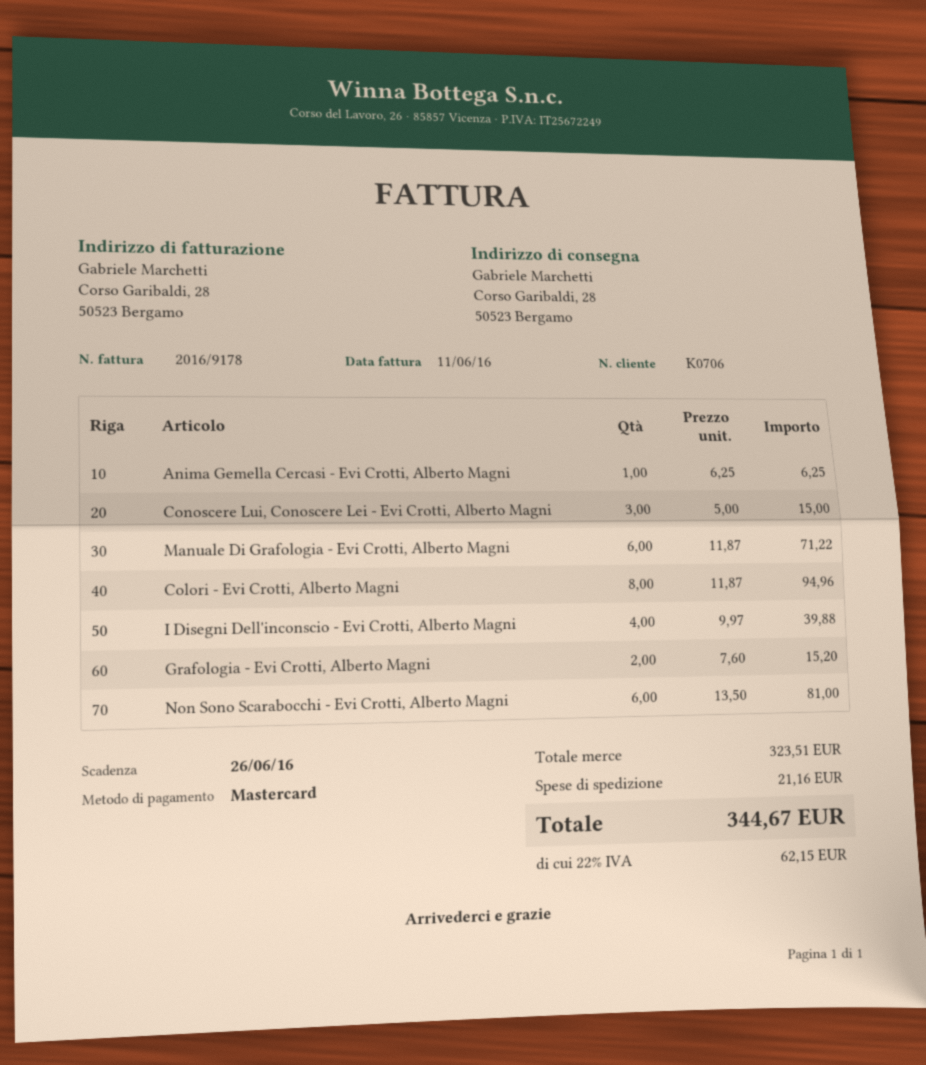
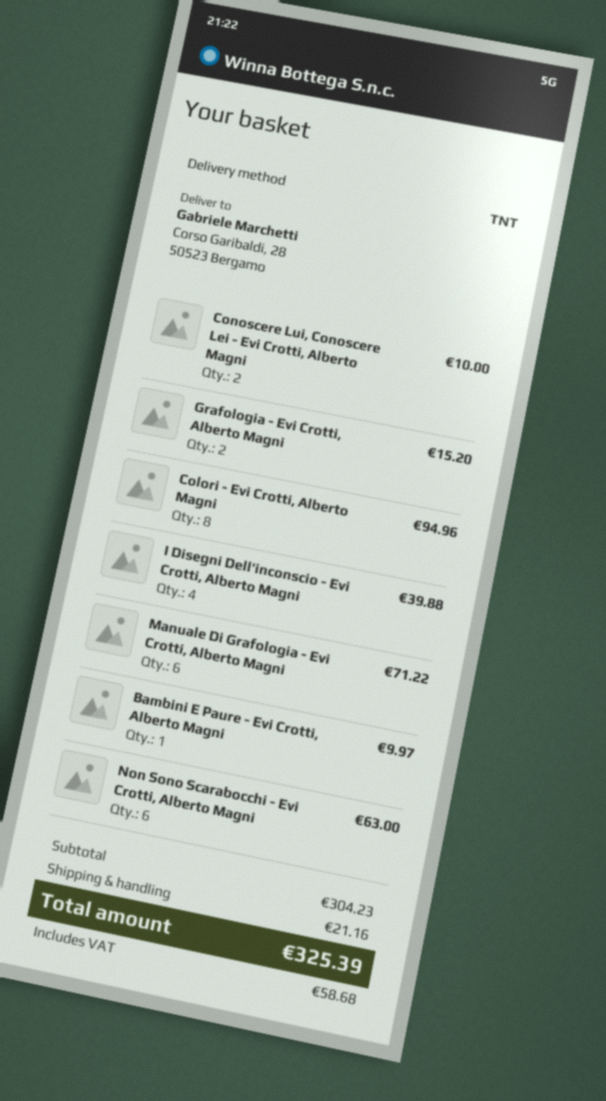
Anima Gemella Cercasi - Evi Crotti, Alberto Magni: 1 for 6.25 -> none
Conoscere Lui, Conoscere Lei - Evi Crotti, Alberto Magni: 3 for 15.00 -> 2 for 10.00
Non Sono Scarabocchi - Evi Crotti, Alberto Magni: 6 for 81.00 -> 6 for 63.00
Bambini E Paure - Evi Crotti, Alberto Magni: none -> 1 for 9.97
subtotal: 323.51 -> 304.23
tax: 62.15 -> 58.68
total: 344.67 -> 325.39

